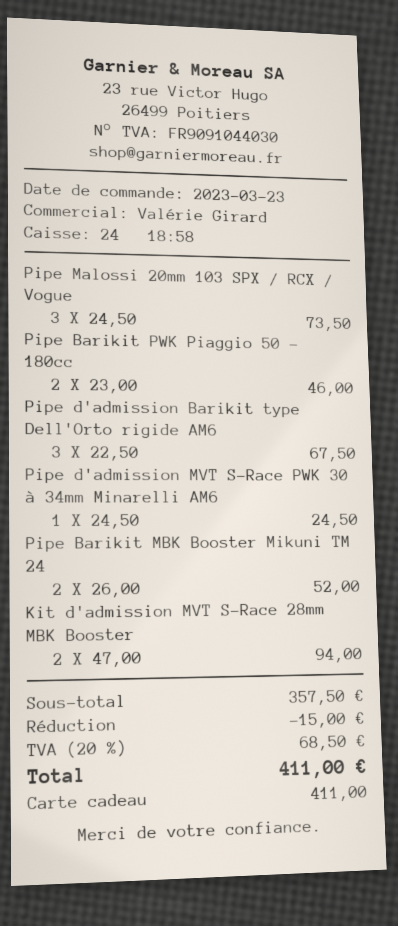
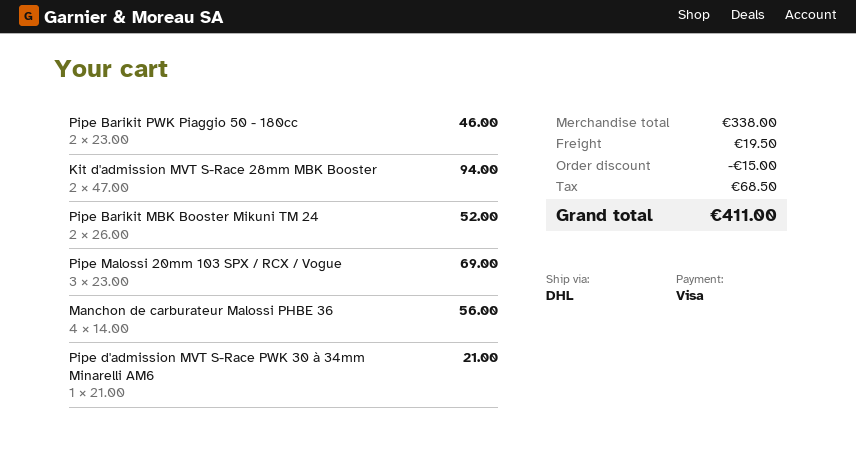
payment method: gift card -> Visa
Pipe Malossi 20mm 103 SPX / RCX / Vogue: 3 x 24.50 = 73.50 -> 3 x 23.00 = 69.00
Pipe d'admission Barikit type Dell'Orto rigide AM6: 3 x 22.50 = 67.50 -> none
Pipe d'admission MVT S-Race PWK 30 à 34mm Minarelli AM6: 1 x 24.50 = 24.50 -> 1 x 21.00 = 21.00
Manchon de carburateur Malossi PHBE 36: none -> 4 x 14.00 = 56.00
subtotal: 357.50 -> 338.00
shipping: none -> 19.50

